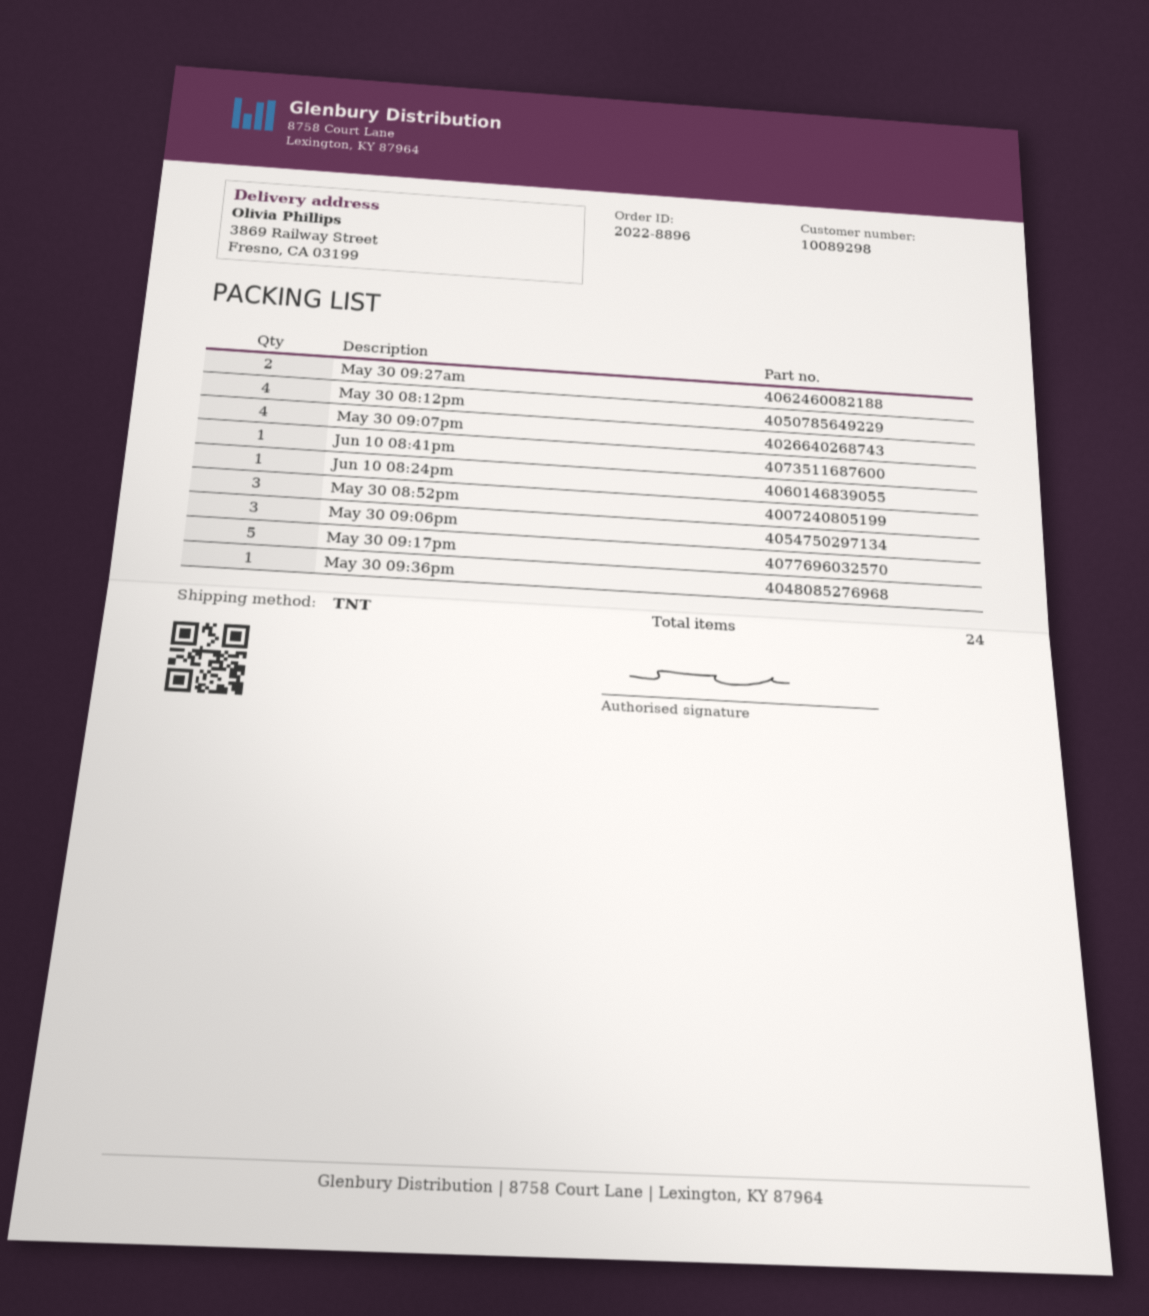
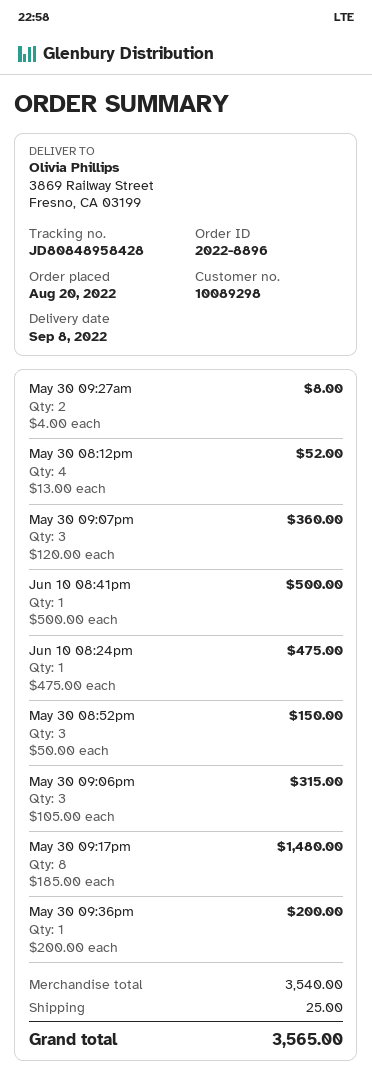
May 30 09:07pm: 4 -> 3
May 30 09:17pm: 5 -> 8

